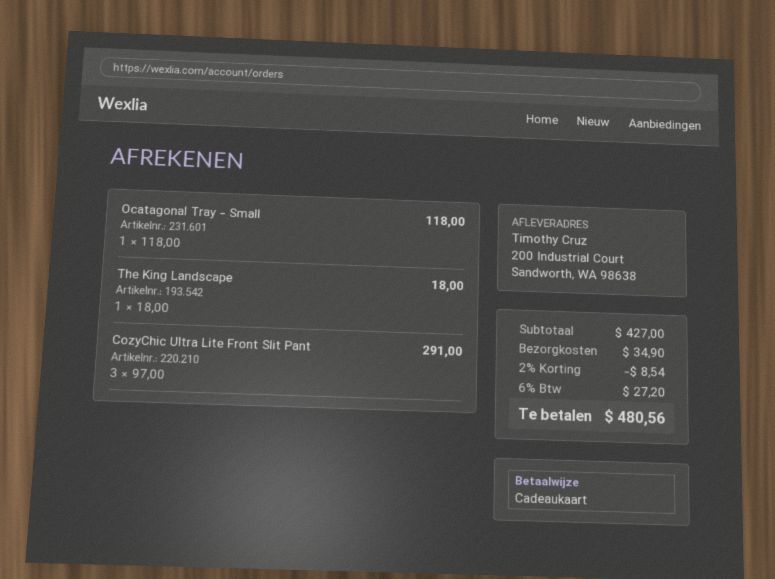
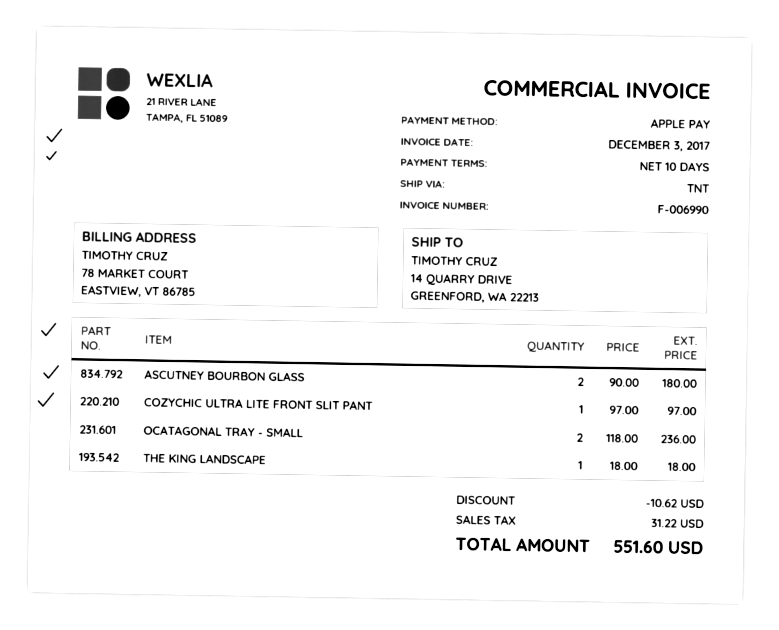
payment method: gift card -> Apple Pay
ship to: 200 Industrial Court, Sandworth, WA 98638 -> 14 QUARRY DRIVE, GREENFORD, WA 22213
Ocatagonal Tray - Small: 1 x 118.00 = 118.00 -> 2 x 118.00 = 236.00
CozyChic Ultra Lite Front Slit Pant: 3 x 97.00 = 291.00 -> 1 x 97.00 = 97.00
ASCUTNEY BOURBON GLASS: none -> 2 x 90.00 = 180.00
discount: 8.54 -> 10.62
shipping: 34.90 -> none
tax: 27.20 -> 31.22
total: 480.56 -> 551.60

